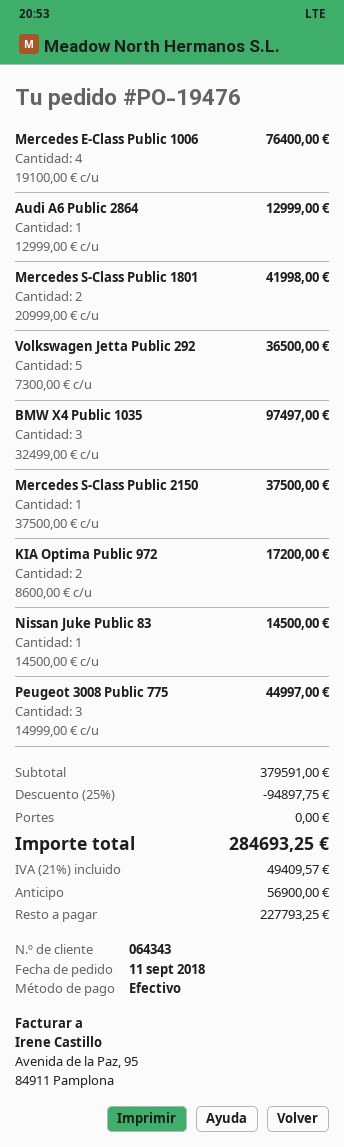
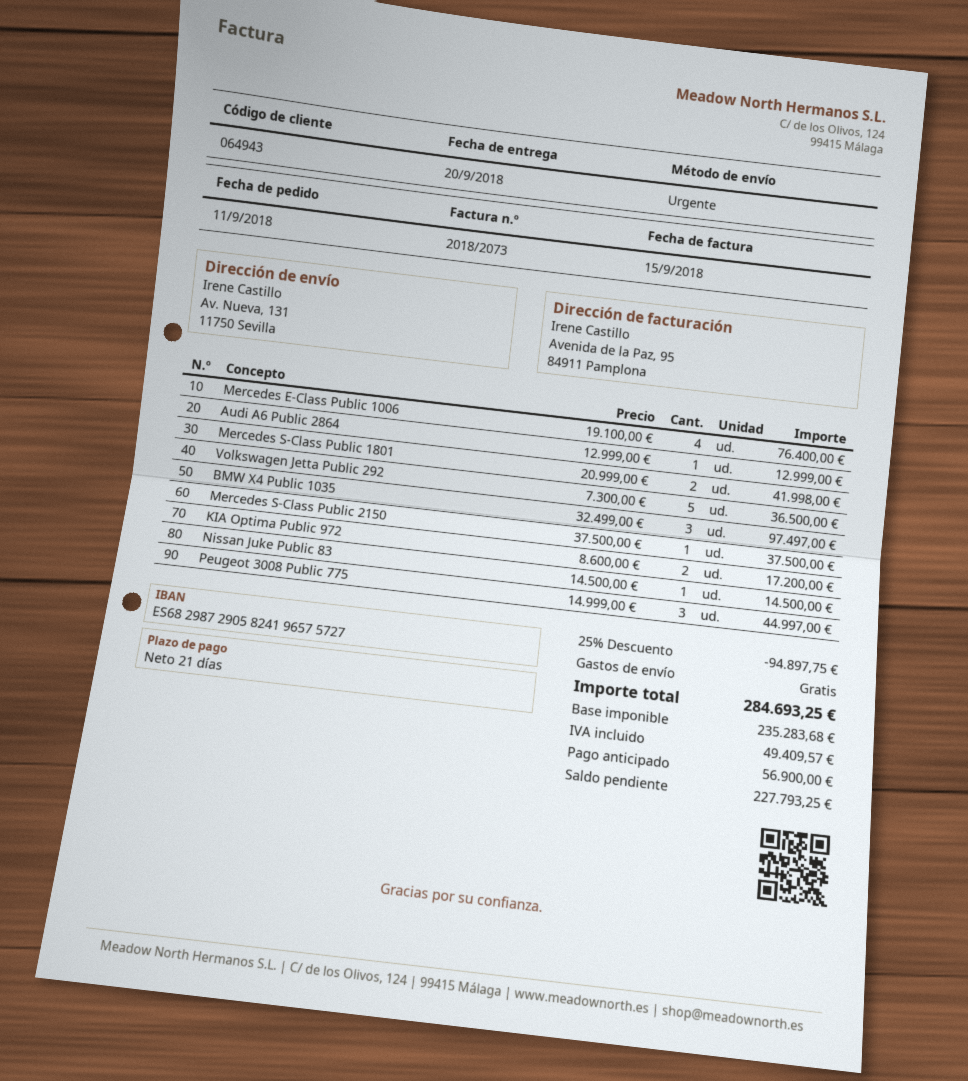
customer number: 064343 -> 064943

